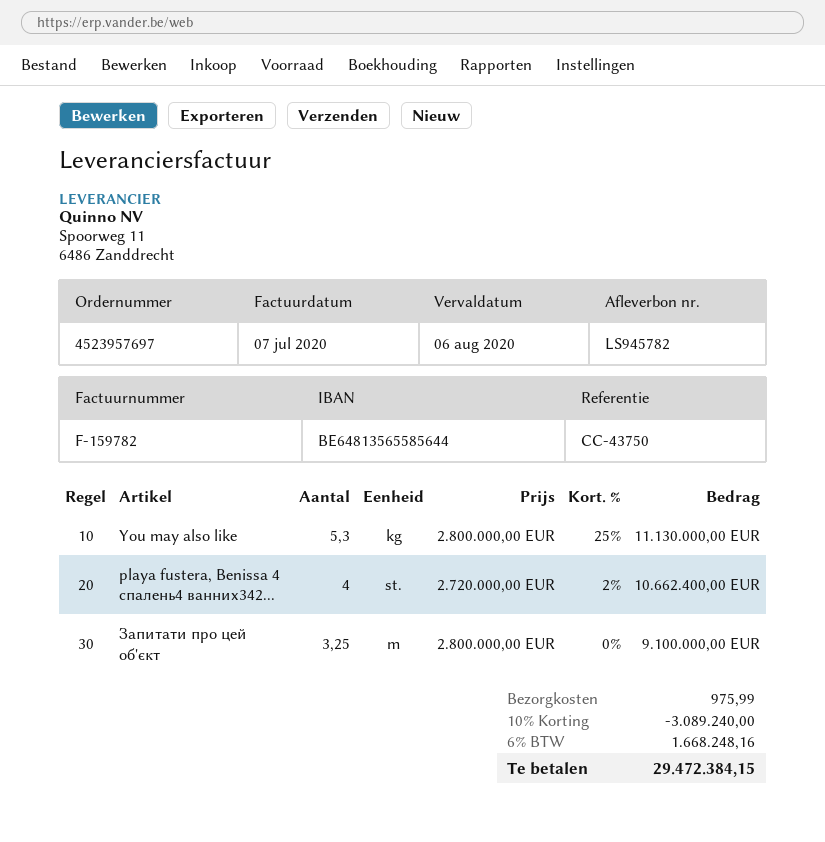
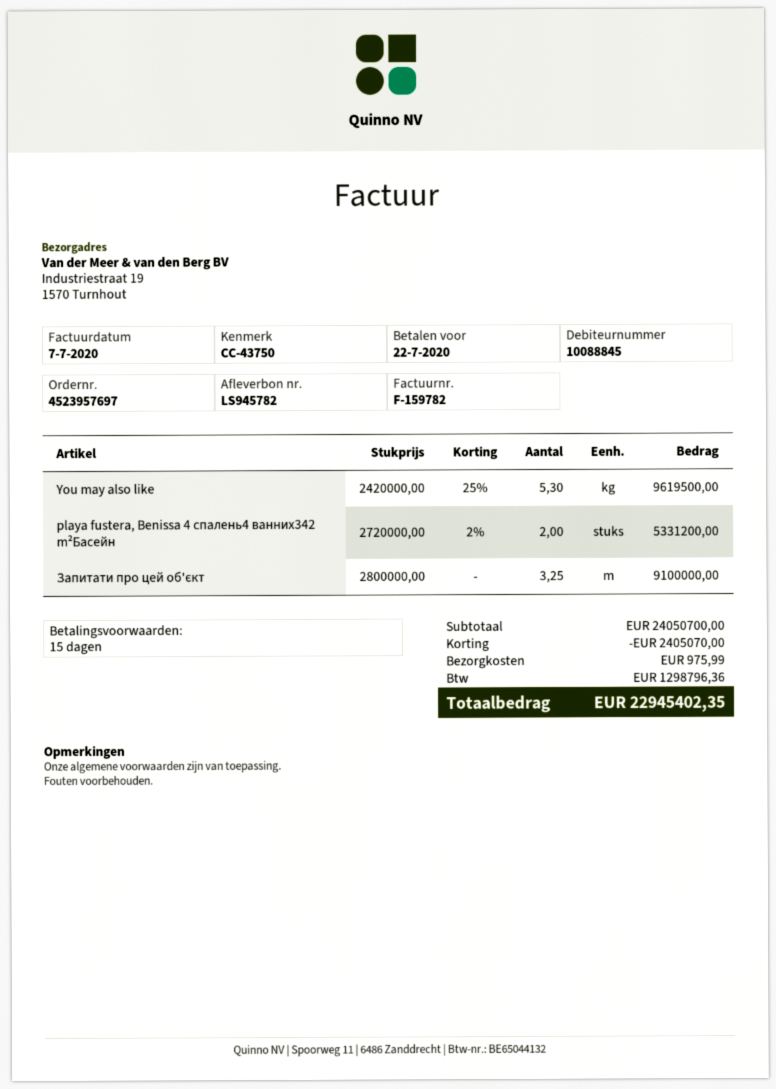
due date: 2020-08-06 -> 2020-07-22
You may also like: 5.3 x 2800000.00 - 25% = 11130000.00 -> 5.3 x 2420000.00 - 25% = 9619500.00
playa fustera, Benissa 4 спалень4 ванних342...: 4 x 2720000.00 - 2% = 10662400.00 -> 2 x 2720000.00 - 2% = 5331200.00
discount: 3089240.00 -> 2405070.00
tax: 1668248.16 -> 1298796.36
total: 29472384.15 -> 22945402.35

